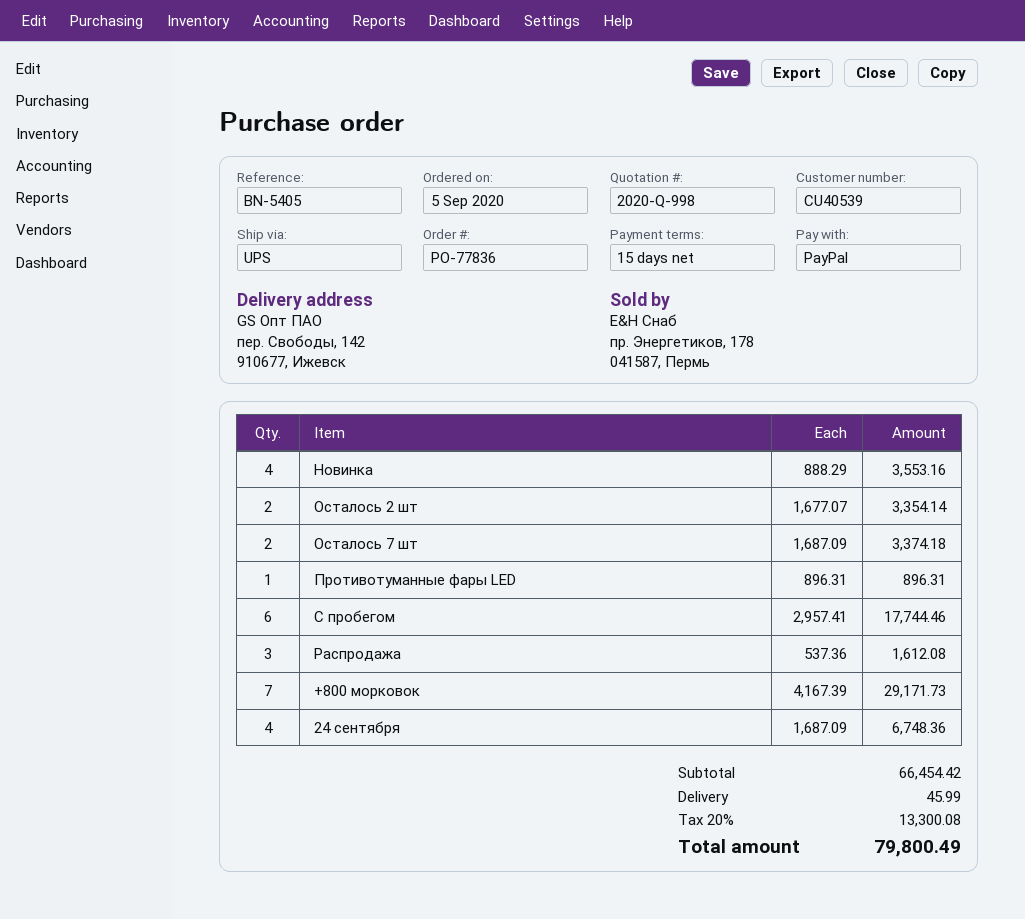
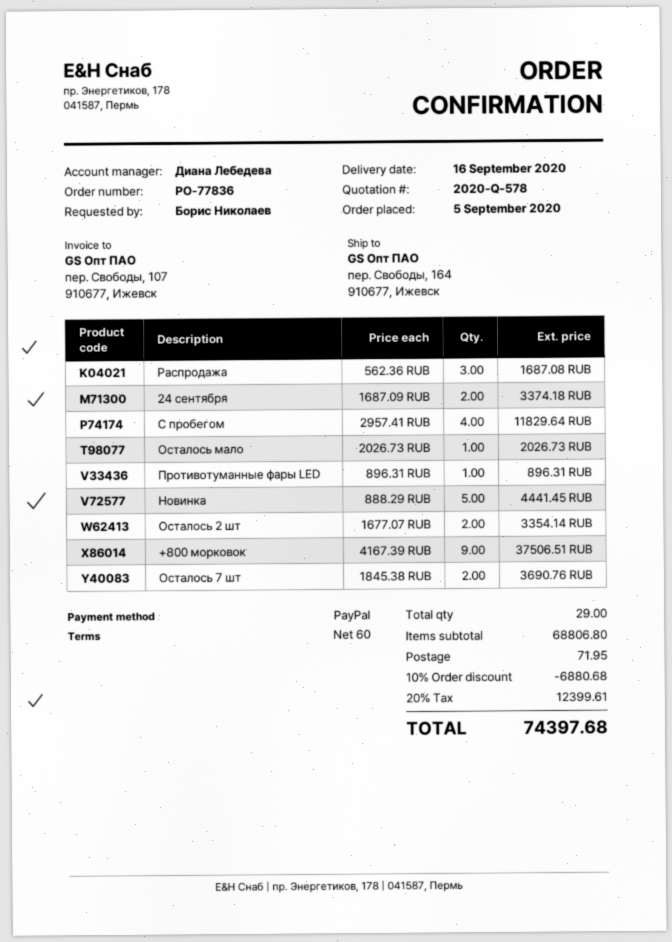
quote number: 2020-Q-998 -> 2020-Q-578
payment terms: 15 days -> 60 days
ship to: пер. Свободы, 142, 910677, Ижевск -> пер. Свободы, 164, 910677, Ижевск
Новинка: 4 x 888.29 = 3553.16 -> 5 x 888.29 = 4441.45
Осталось 7 шт: 2 x 1687.09 = 3374.18 -> 2 x 1845.38 = 3690.76
С пробегом: 6 x 2957.41 = 17744.46 -> 4 x 2957.41 = 11829.64
Распродажа: 3 x 537.36 = 1612.08 -> 3 x 562.36 = 1687.08
+800 морковок: 7 x 4167.39 = 29171.73 -> 9 x 4167.39 = 37506.51
24 сентября: 4 x 1687.09 = 6748.36 -> 2 x 1687.09 = 3374.18
Осталось мало: none -> 1 x 2026.73 = 2026.73
subtotal: 66454.42 -> 68806.80
discount: none -> 10% = 6880.68
shipping: 45.99 -> 71.95
tax: 20% = 13300.08 -> 20% = 12399.61
total: 79800.49 -> 74397.68

